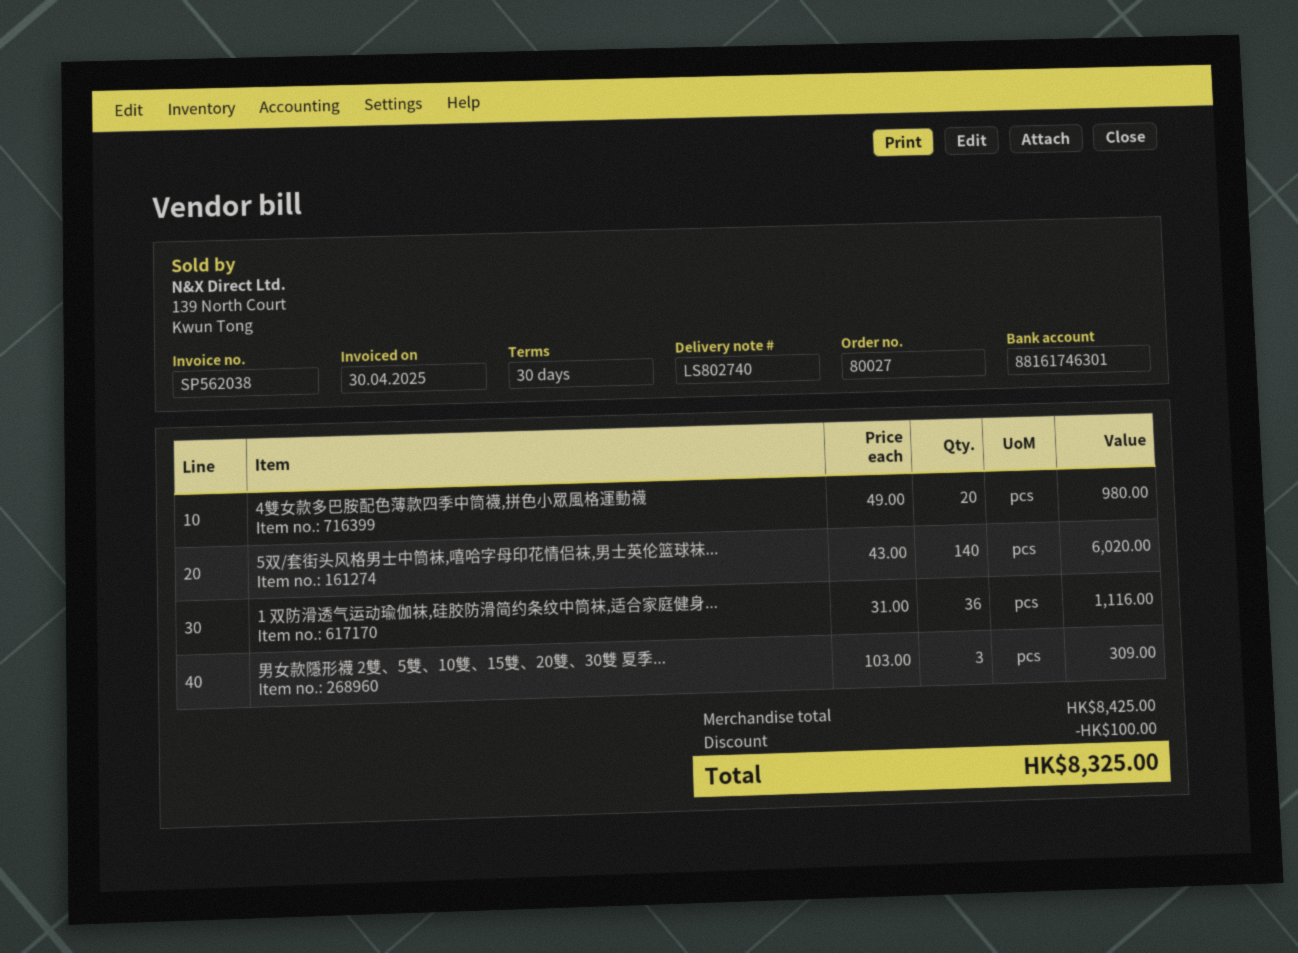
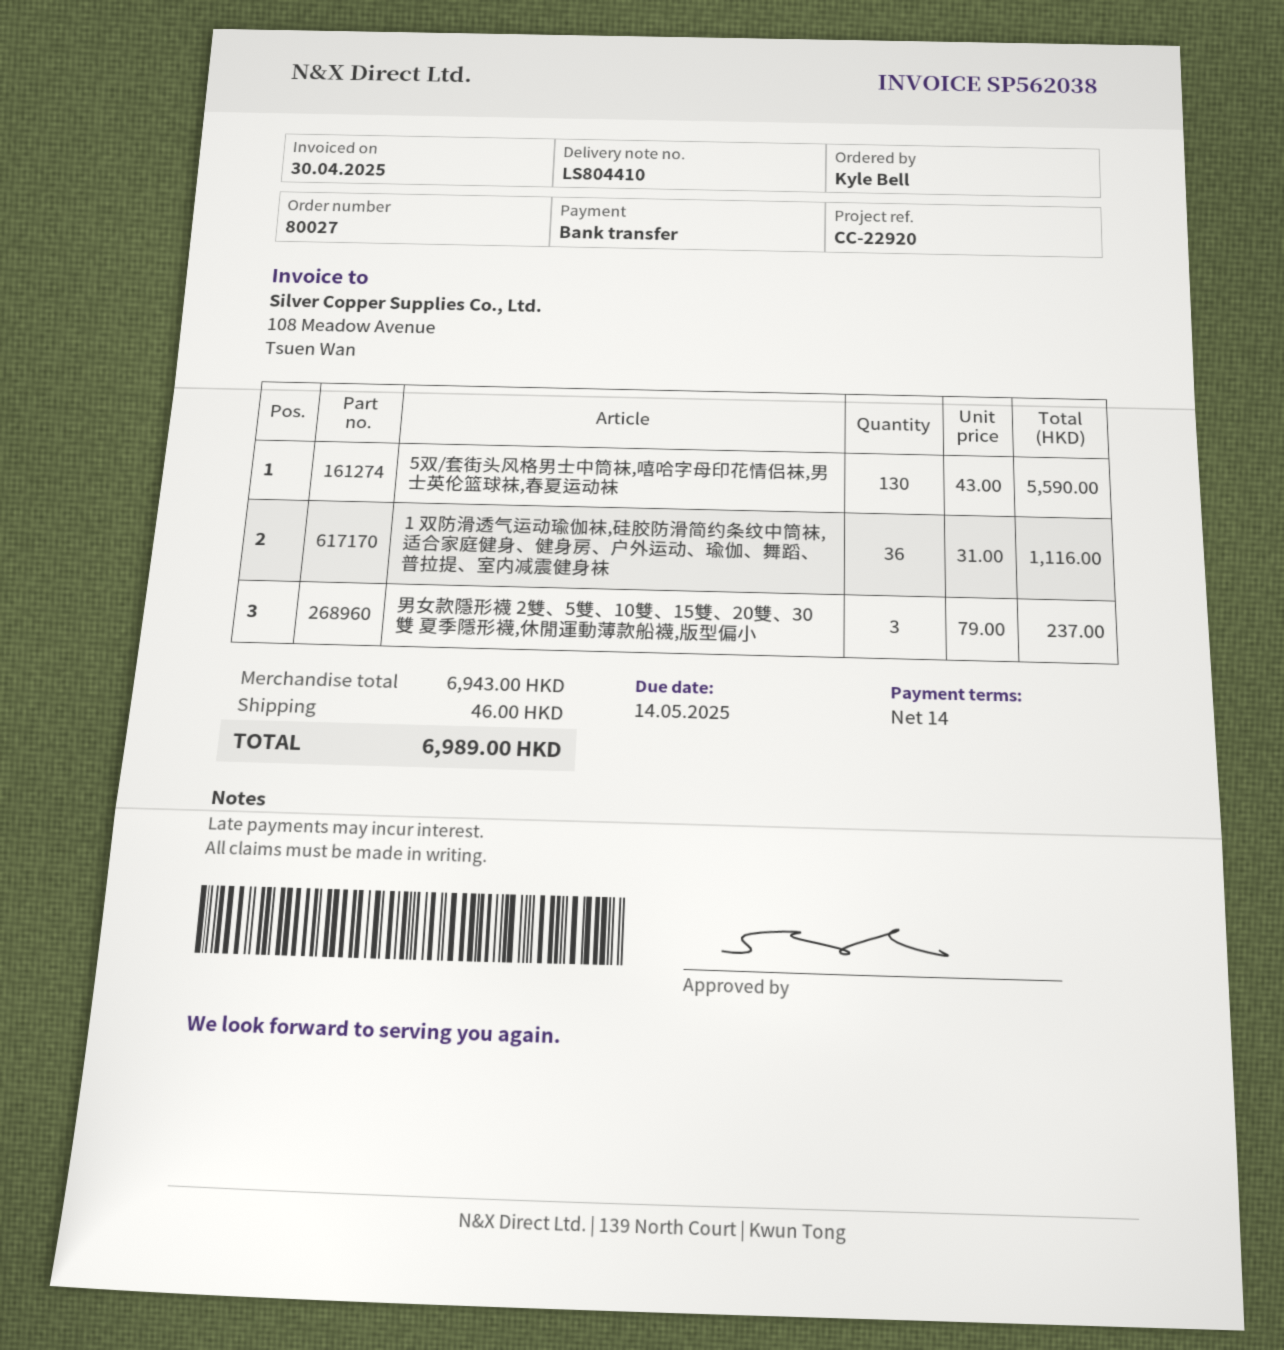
delivery note number: LS802740 -> LS804410
payment terms: 30 days -> 14 days
4雙女款多巴胺配色薄款四季中筒襪,拼色小眾風格運動襪: 20 x 49.00 = 980.00 -> none
5双/套街头风格男士中筒袜,嘻哈字母印花情侣袜,男士英伦篮球袜...: 140 x 43.00 = 6020.00 -> 130 x 43.00 = 5590.00
男女款隱形襪 2雙、5雙、10雙、15雙、20雙、30雙 夏季...: 3 x 103.00 = 309.00 -> 3 x 79.00 = 237.00
subtotal: 8425.00 -> 6943.00
discount: 100.00 -> none
shipping: none -> 46.00
total: 8325.00 -> 6989.00

